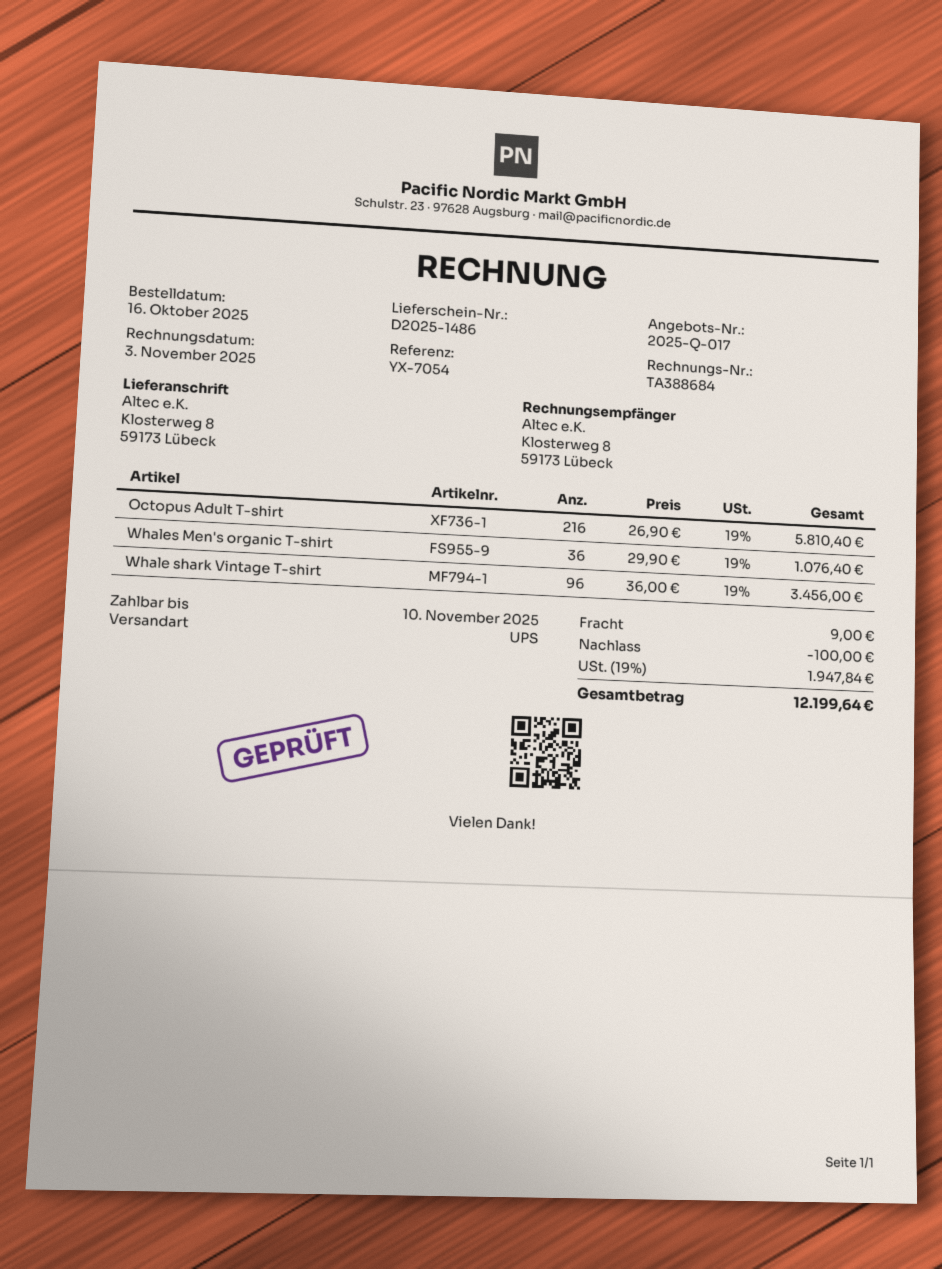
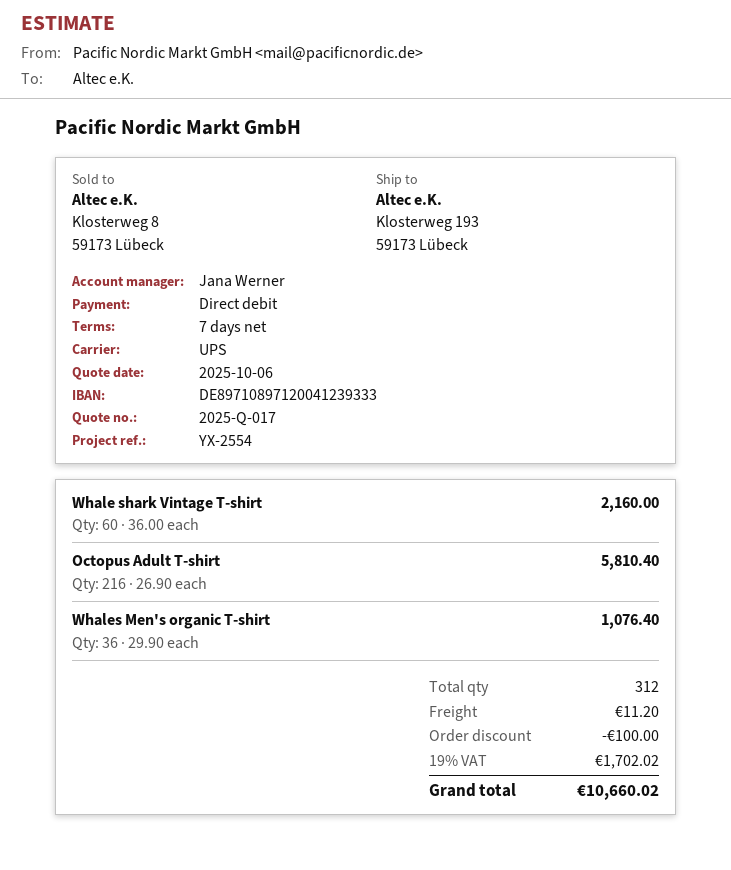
reference: YX-7054 -> YX-2554
ship to: Klosterweg 8, 59173 Lübeck -> Klosterweg 193, 59173 Lübeck
Whale shark Vintage T-shirt: 96 x 36.00 = 3456.00 -> 60 x 36.00 = 2160.00
shipping: 9.00 -> 11.20
tax: 19% = 1947.84 -> 19% = 1702.02
total: 12199.64 -> 10660.02

